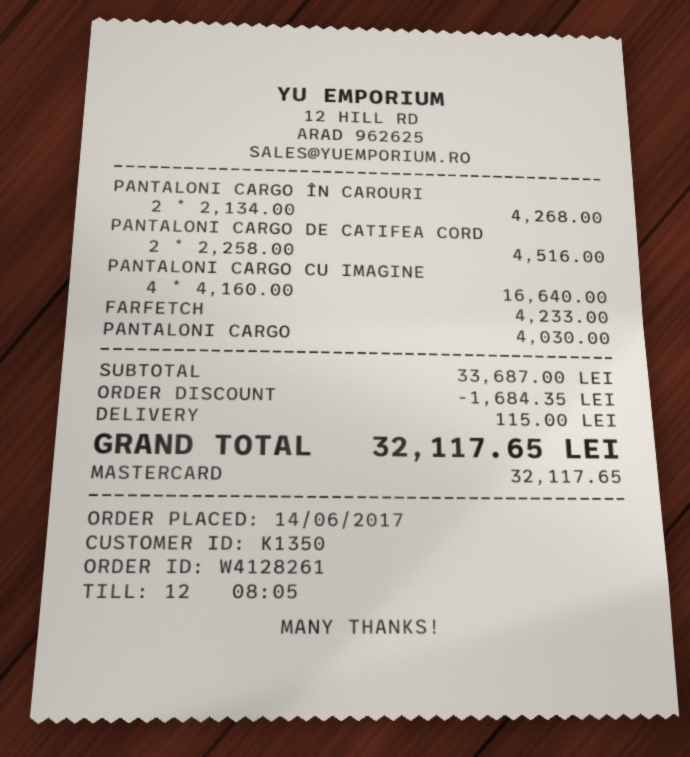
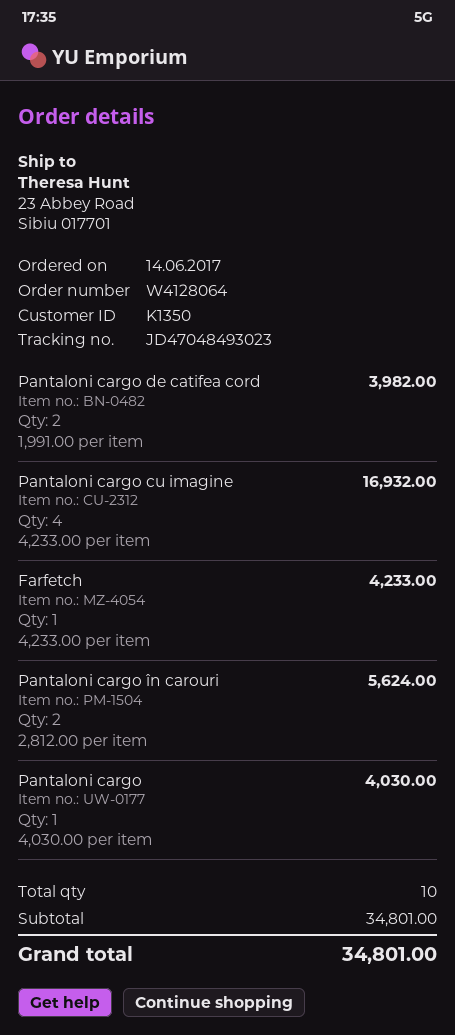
order number: W4128261 -> W4128064
PANTALONI CARGO ÎN CAROURI: 2 x 2134.00 = 4268.00 -> 2 x 2812.00 = 5624.00
PANTALONI CARGO DE CATIFEA CORD: 2 x 2258.00 = 4516.00 -> 2 x 1991.00 = 3982.00
PANTALONI CARGO CU IMAGINE: 4 x 4160.00 = 16640.00 -> 4 x 4233.00 = 16932.00
subtotal: 33687.00 -> 34801.00
discount: 1684.35 -> none
shipping: 115.00 -> none
total: 32117.65 -> 34801.00

